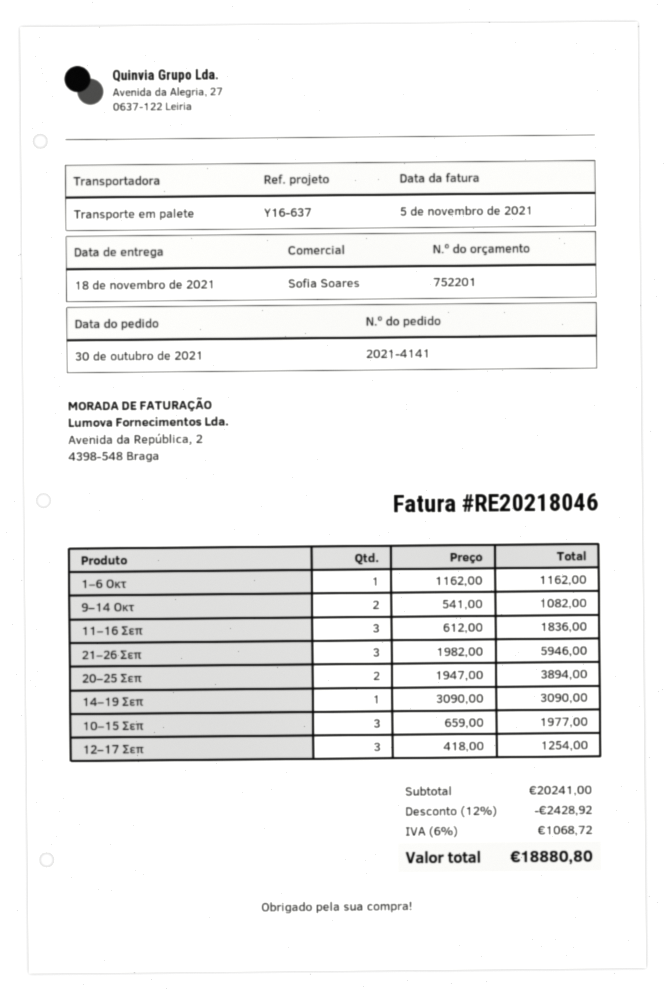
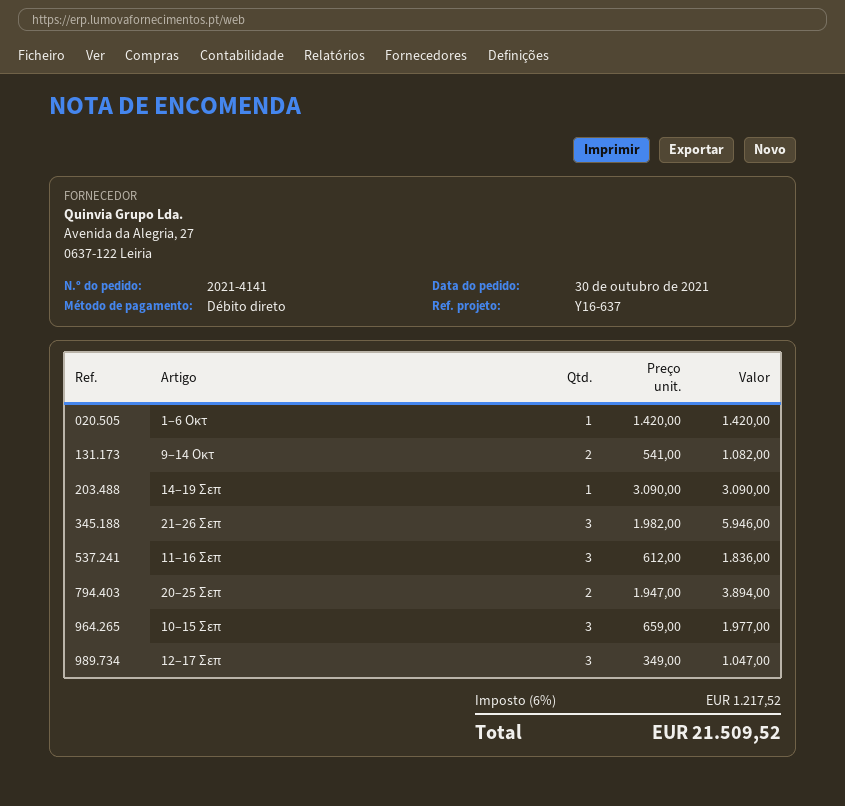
1–6 Οκτ: 1 x 1162.00 = 1162.00 -> 1 x 1420.00 = 1420.00
12–17 Σεπ: 3 x 418.00 = 1254.00 -> 3 x 349.00 = 1047.00
discount: 12% = 2428.92 -> none
tax: 6% = 1068.72 -> 6% = 1217.52
total: 18880.80 -> 21509.52

